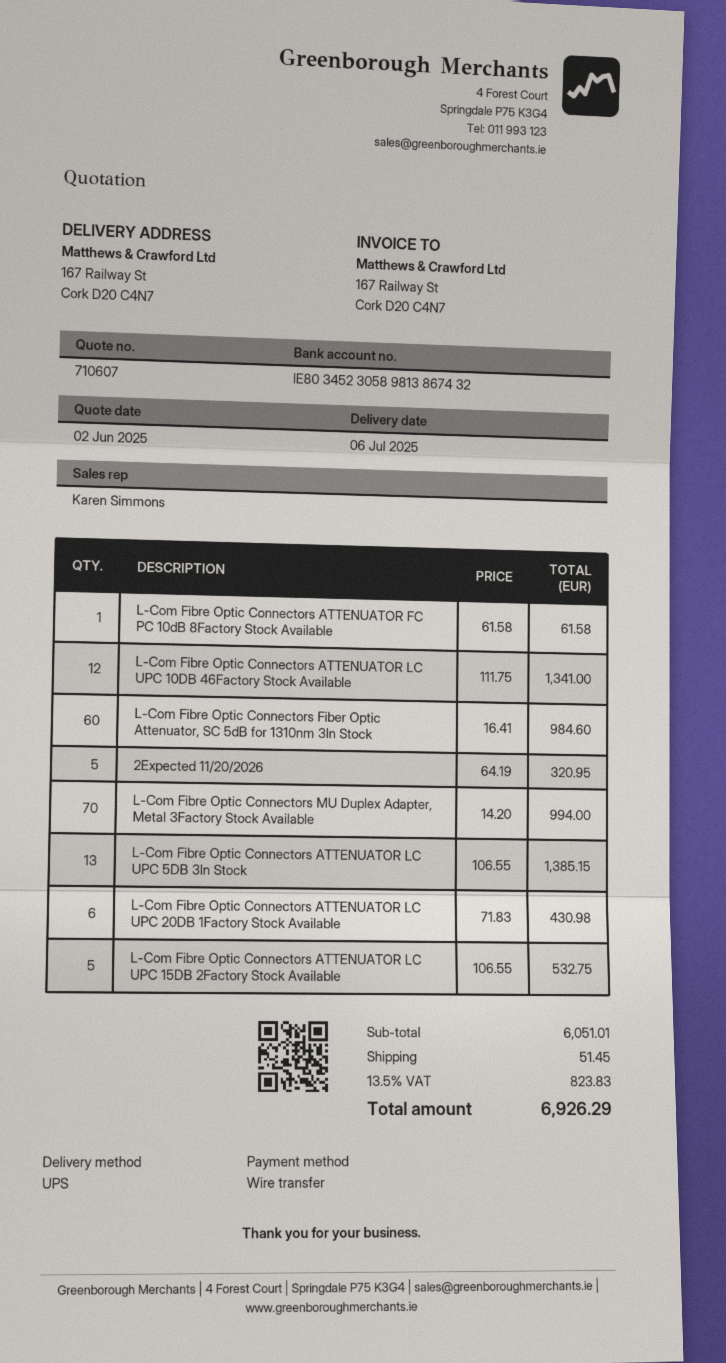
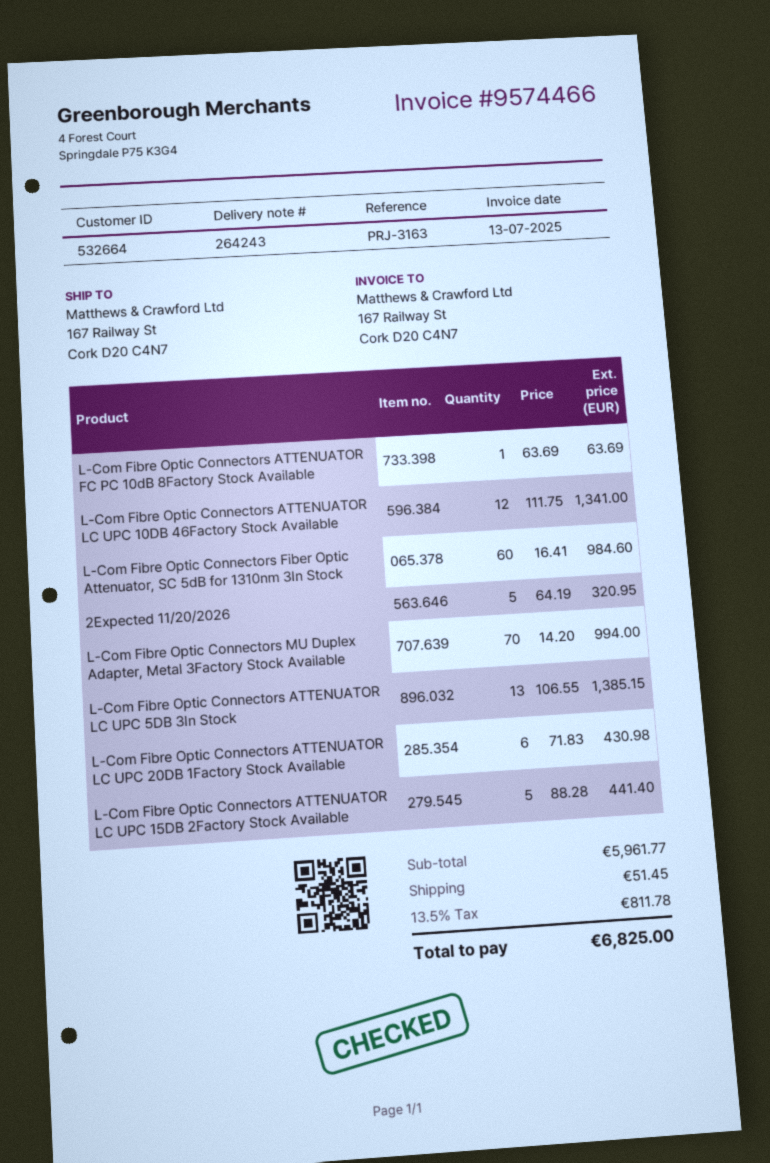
L-Com Fibre Optic Connectors ATTENUATOR FC PC 10dB 8Factory Stock Available: 1 x 61.58 = 61.58 -> 1 x 63.69 = 63.69
L-Com Fibre Optic Connectors ATTENUATOR LC UPC 15DB 2Factory Stock Available: 5 x 106.55 = 532.75 -> 5 x 88.28 = 441.40
subtotal: 6051.01 -> 5961.77
tax: 13.5% = 823.83 -> 13.5% = 811.78
total: 6926.29 -> 6825.00

